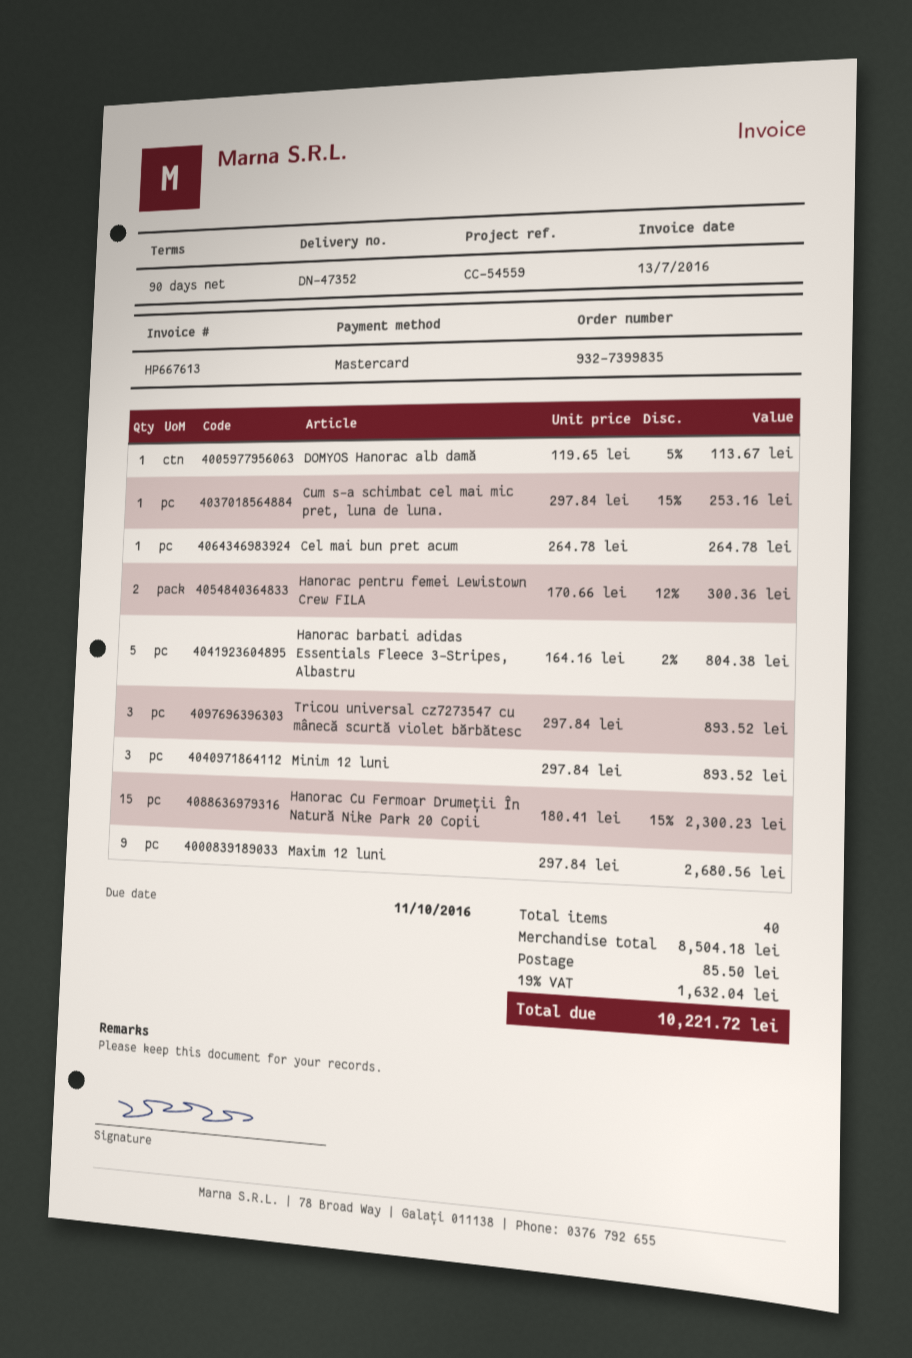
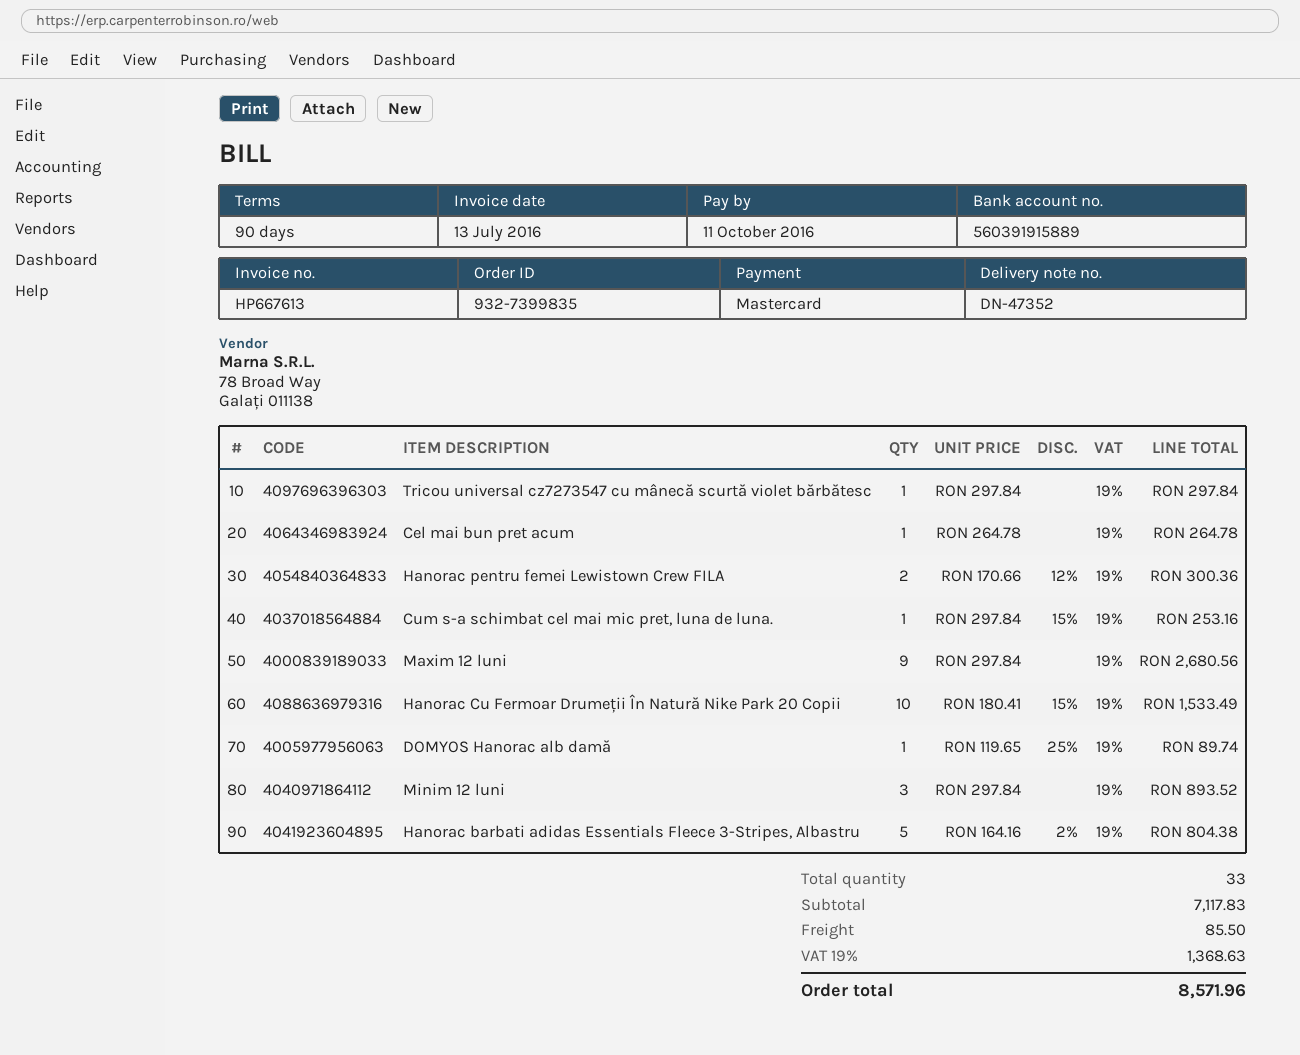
DOMYOS Hanorac alb damă: 1 x 119.65 - 5% = 113.67 -> 1 x 119.65 - 25% = 89.74
Tricou universal cz7273547 cu mânecă scurtă violet bărbătesc: 3 x 297.84 = 893.52 -> 1 x 297.84 = 297.84
Hanorac Cu Fermoar Drumeții În Natură Nike Park 20 Copii: 15 x 180.41 - 15% = 2300.23 -> 10 x 180.41 - 15% = 1533.49
total quantity: 40 -> 33
subtotal: 8504.18 -> 7117.83
tax: 19% = 1632.04 -> 19% = 1368.63
total: 10221.72 -> 8571.96

